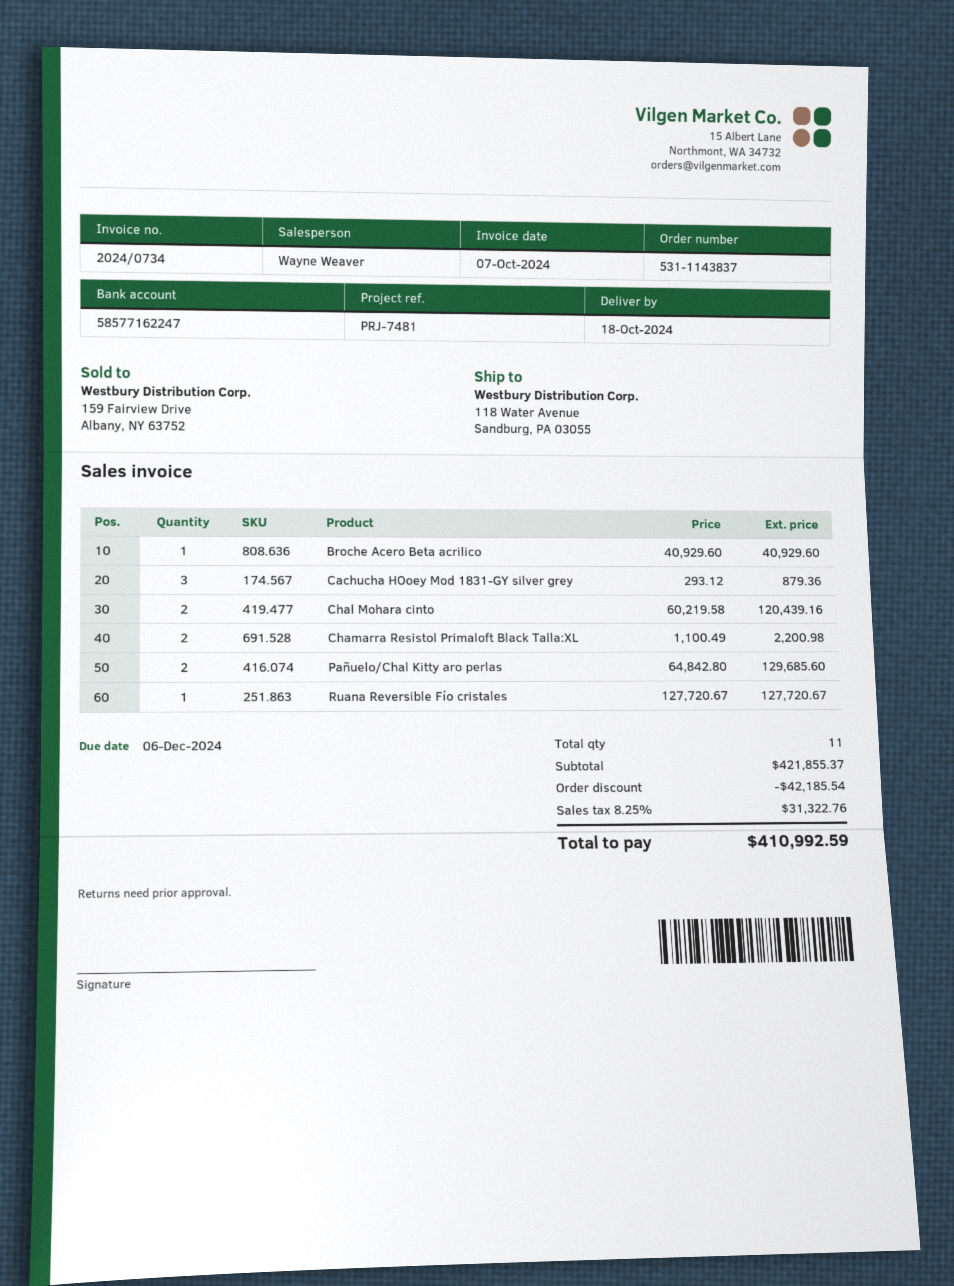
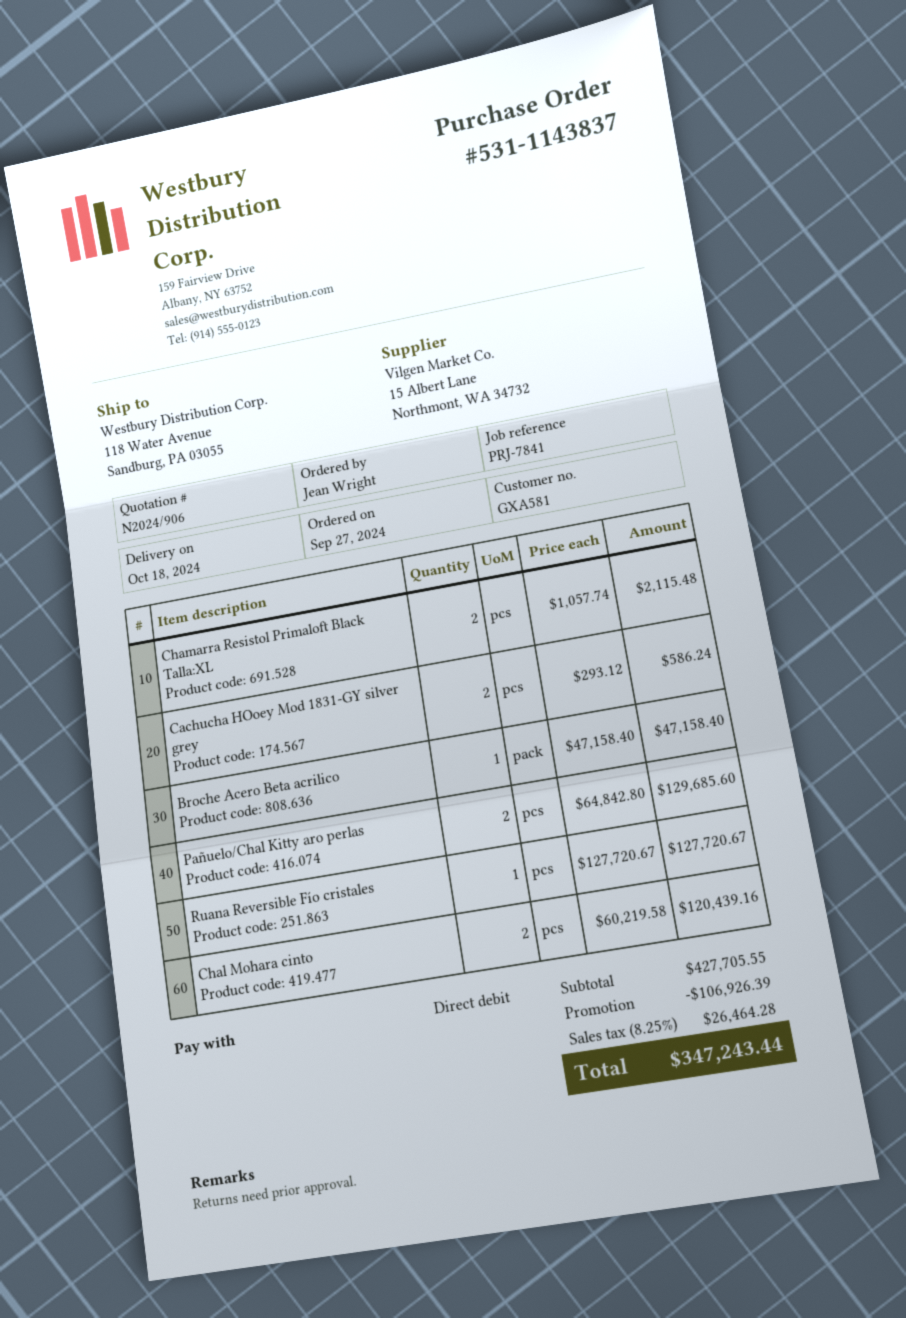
reference: PRJ-7481 -> PRJ-7841
Broche Acero Beta acrilico: 1 x 40929.60 = 40929.60 -> 1 x 47158.40 = 47158.40
Cachucha HOoey Mod 1831-GY silver grey: 3 x 293.12 = 879.36 -> 2 x 293.12 = 586.24
Chamarra Resistol Primaloft Black Talla:XL: 2 x 1100.49 = 2200.98 -> 2 x 1057.74 = 2115.48
subtotal: 421855.37 -> 427705.55
discount: 42185.54 -> 106926.39
tax: 8.25% = 31322.76 -> 8.25% = 26464.28
total: 410992.59 -> 347243.44

